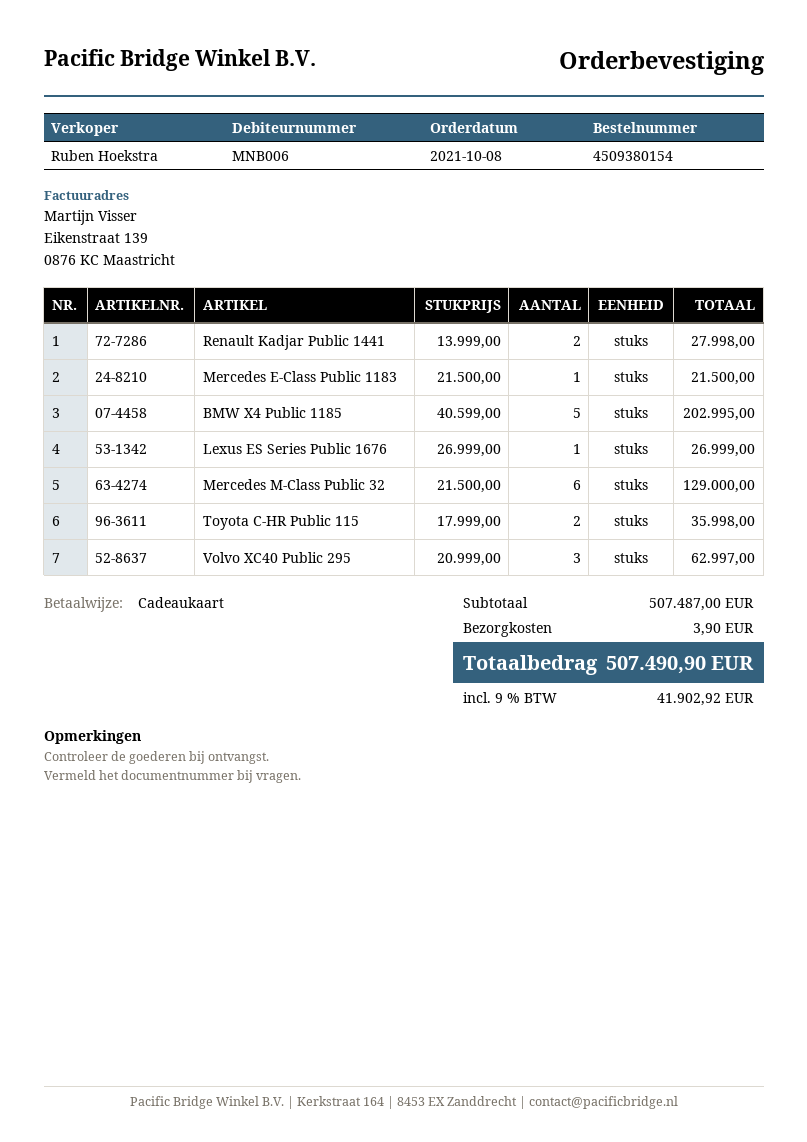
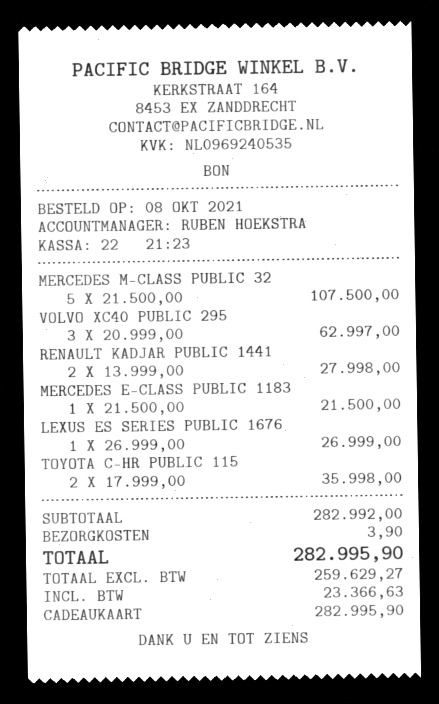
BMW X4 Public 1185: 5 x 40599.00 = 202995.00 -> none
Mercedes M-Class Public 32: 6 x 21500.00 = 129000.00 -> 5 x 21500.00 = 107500.00
subtotal: 507487.00 -> 282992.00
tax: 41902.92 -> 23366.63
total: 507490.90 -> 282995.90

